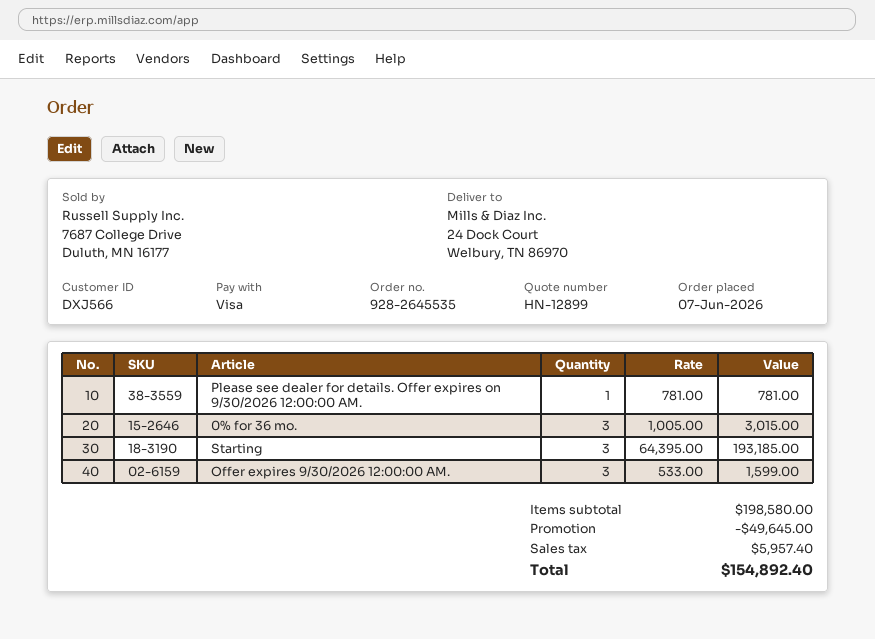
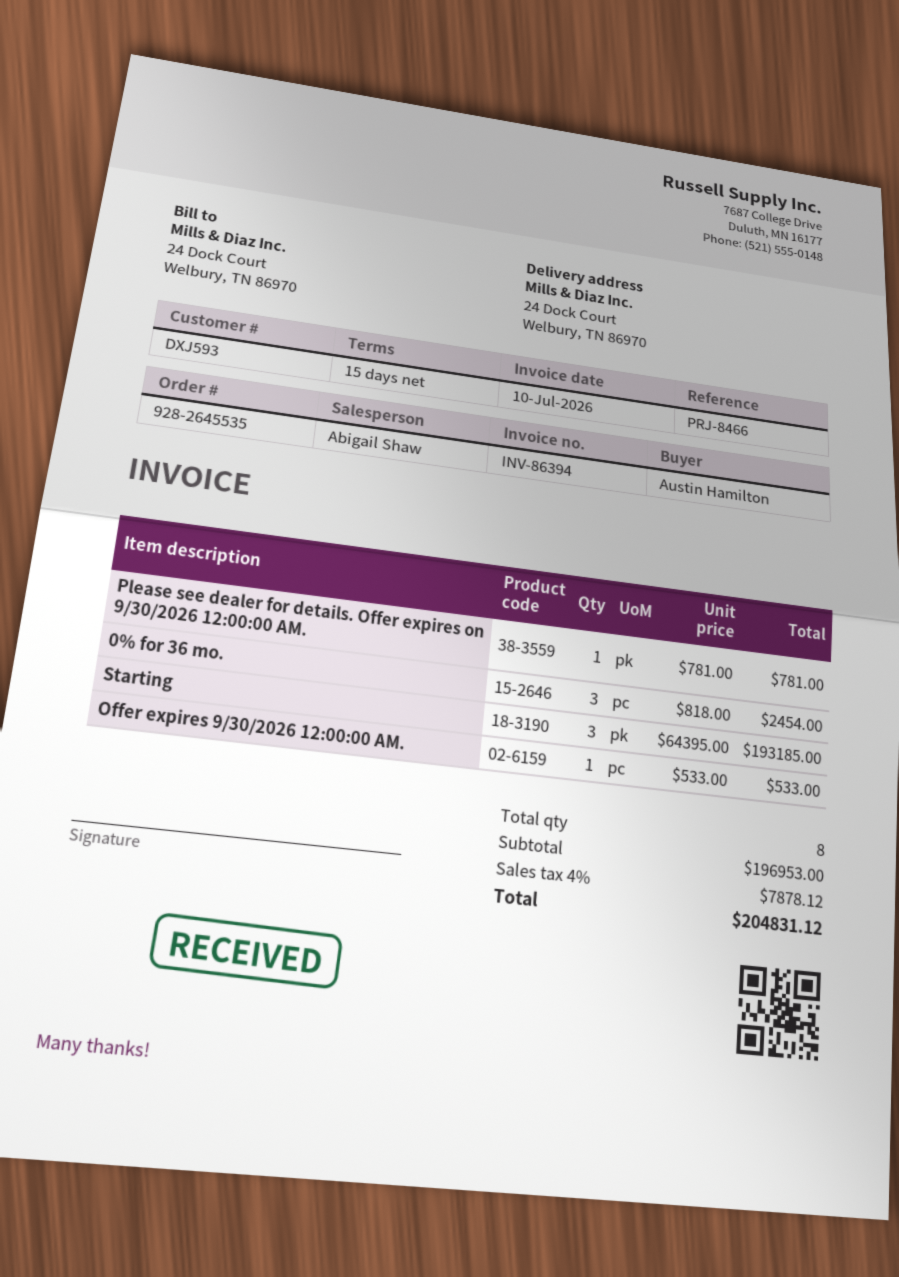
customer number: DXJ566 -> DXJ593
0% for 36 mo.: 3 x 1005.00 = 3015.00 -> 3 x 818.00 = 2454.00
Offer expires 9/30/2026 12:00:00 AM.: 3 x 533.00 = 1599.00 -> 1 x 533.00 = 533.00
subtotal: 198580.00 -> 196953.00
discount: 49645.00 -> none
tax: 5957.40 -> 7878.12
total: 154892.40 -> 204831.12

